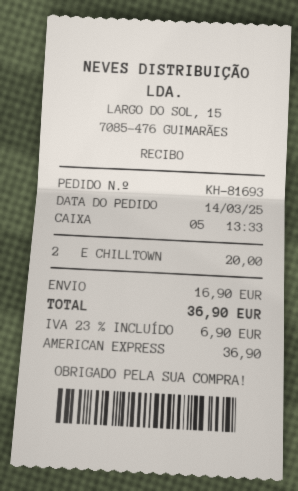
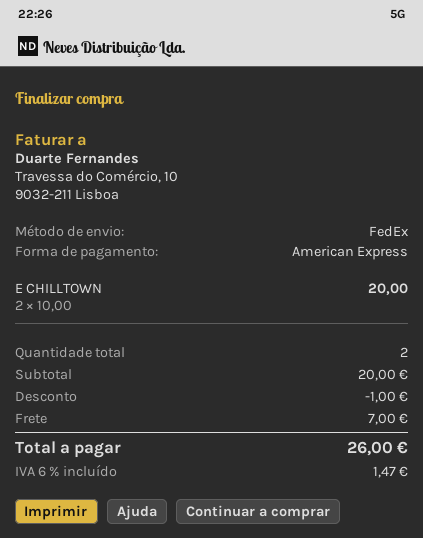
discount: none -> 1.00
shipping: 16.90 -> 7.00
tax: 23% = 6.90 -> 6% = 1.47
total: 36.90 -> 26.00

